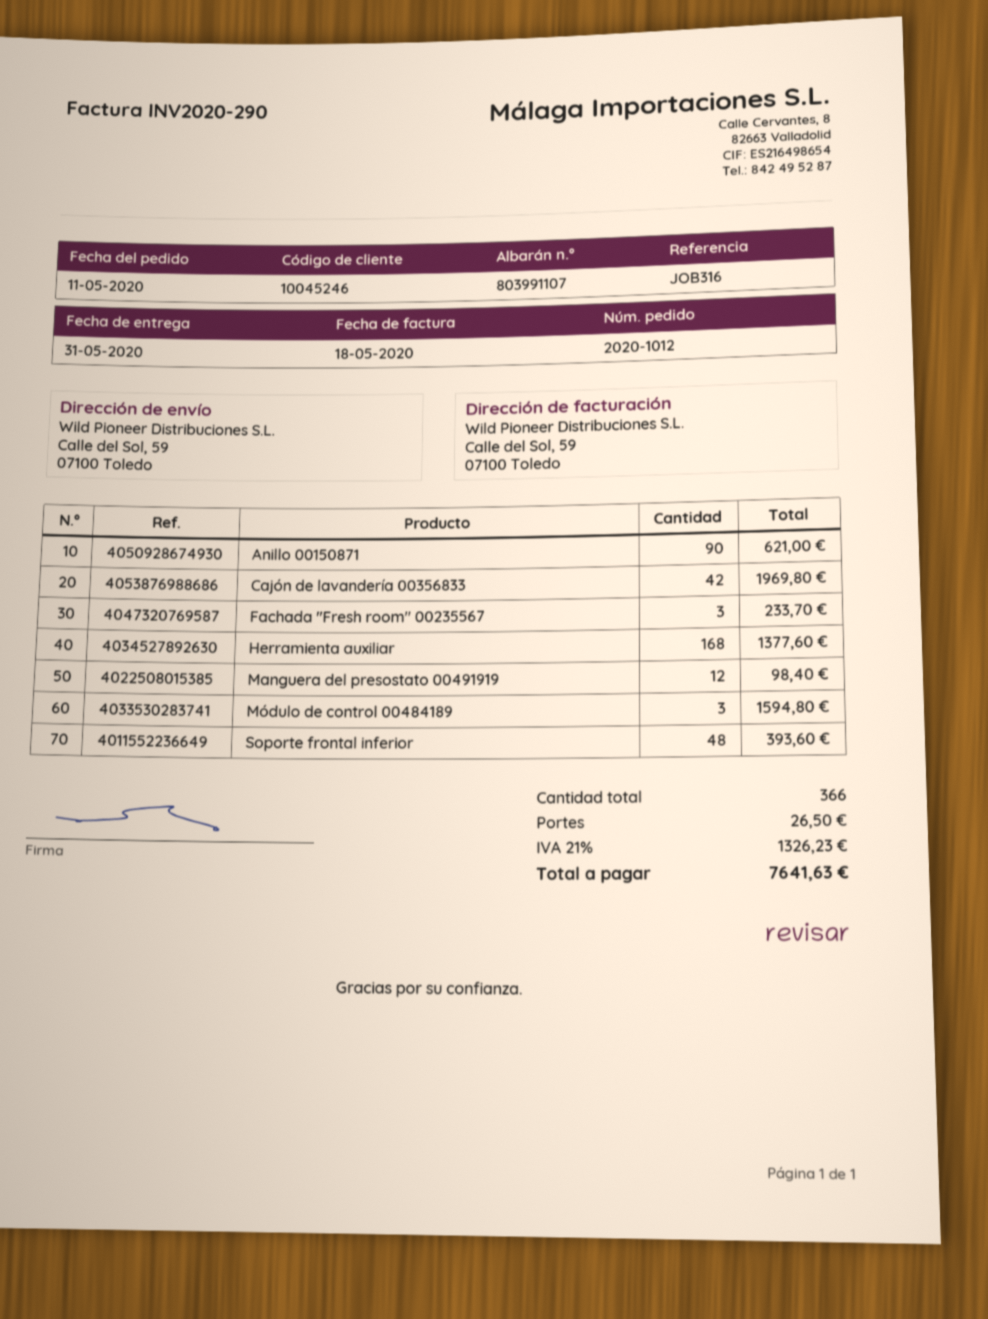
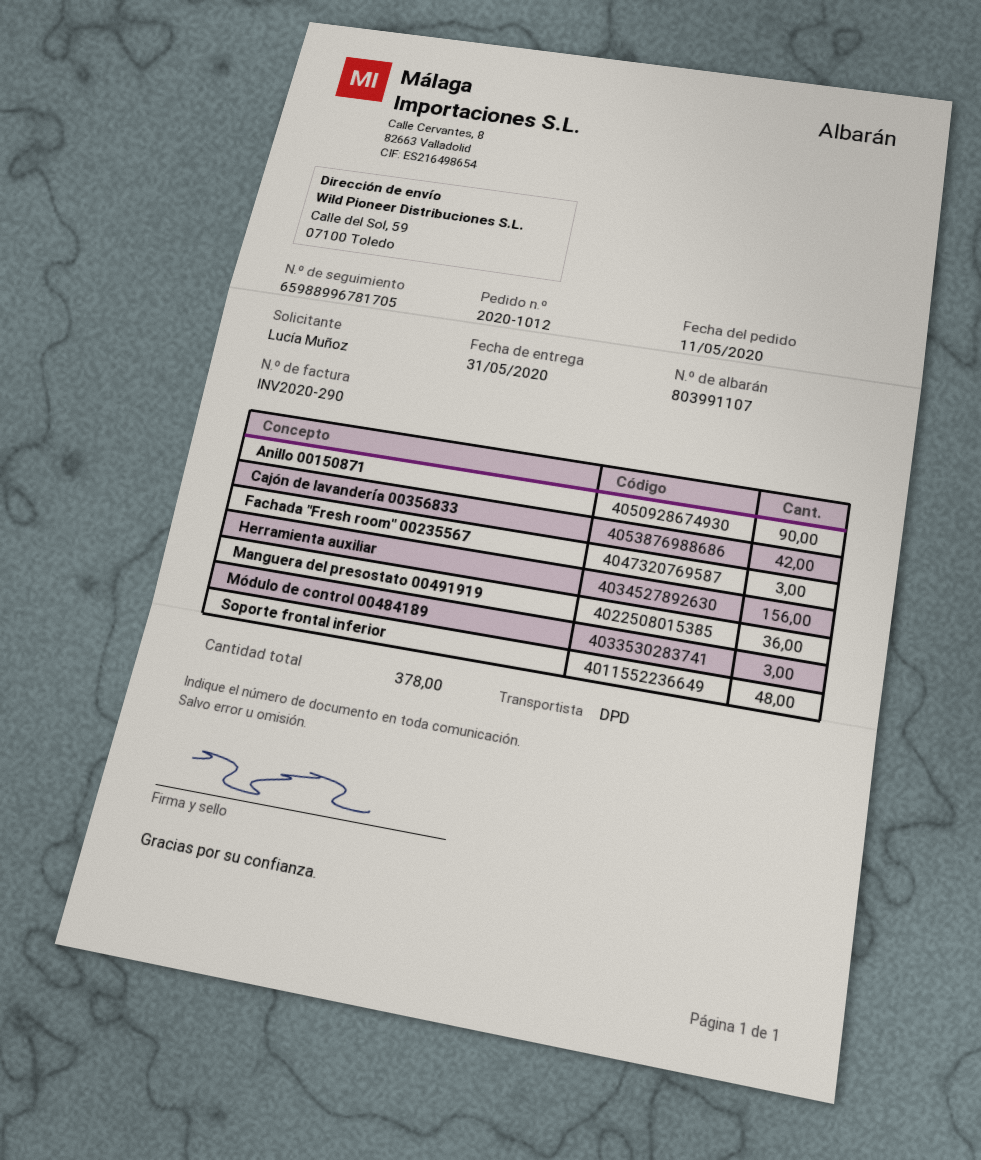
Herramienta auxiliar: 168 -> 156
Manguera del presostato 00491919: 12 -> 36
total quantity: 366 -> 378

